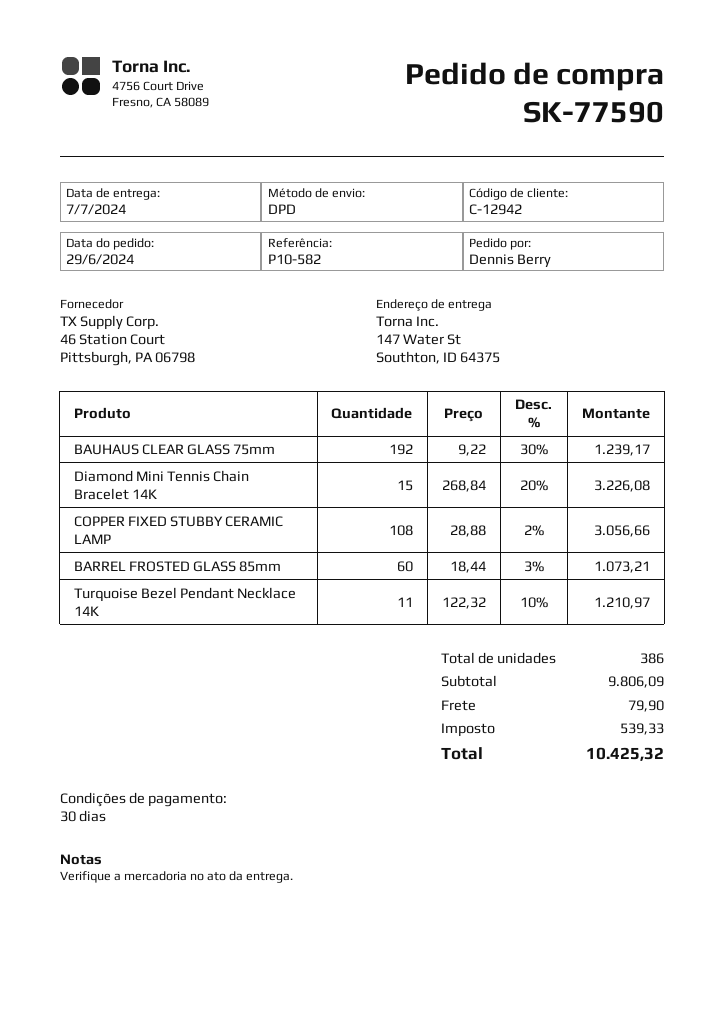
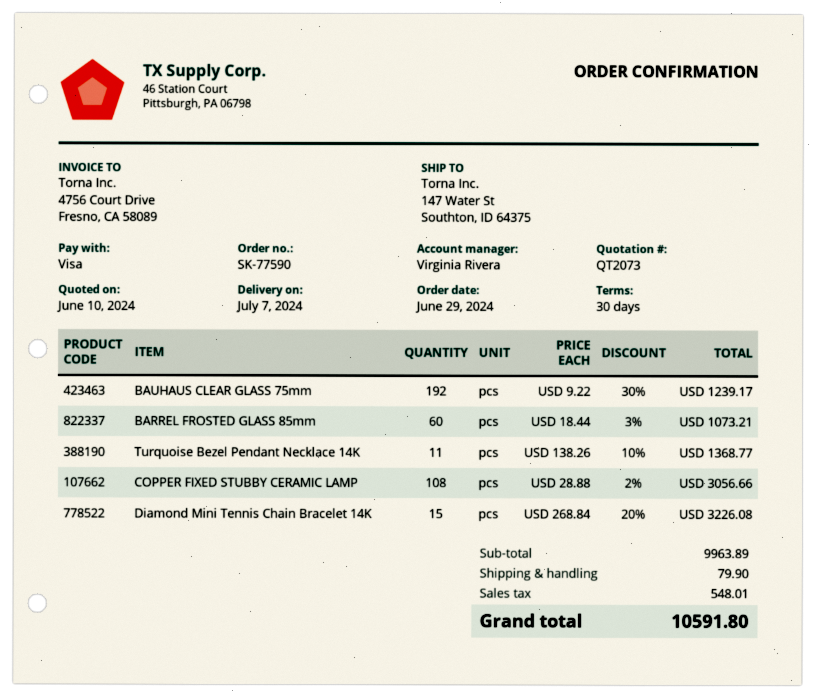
Turquoise Bezel Pendant Necklace 14K: 11 x 122.32 - 10% = 1210.97 -> 11 x 138.26 - 10% = 1368.77
subtotal: 9806.09 -> 9963.89
tax: 539.33 -> 548.01
total: 10425.32 -> 10591.80

